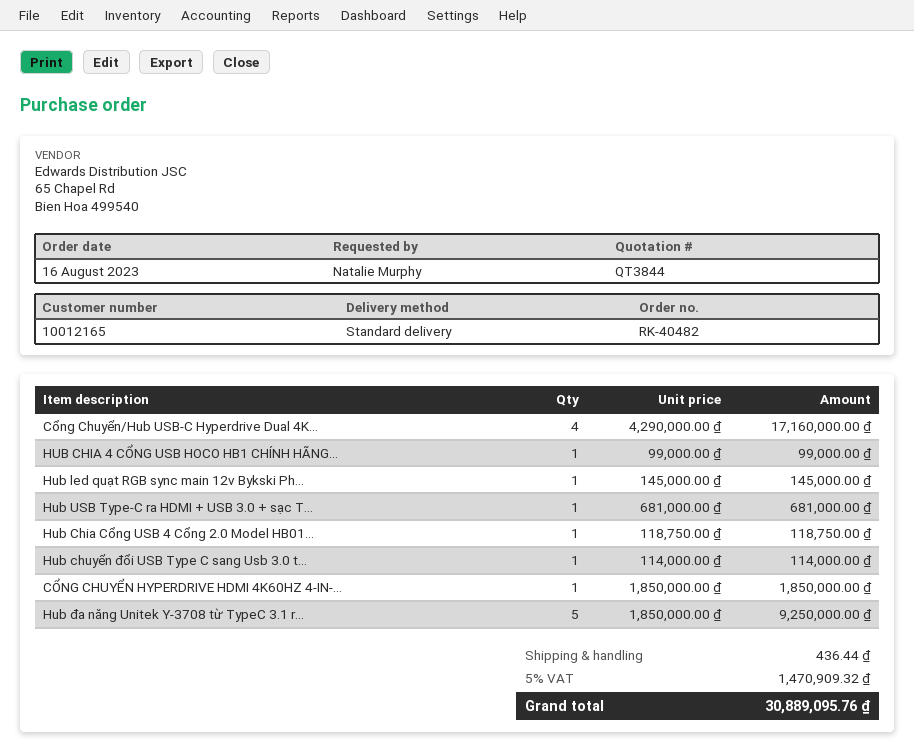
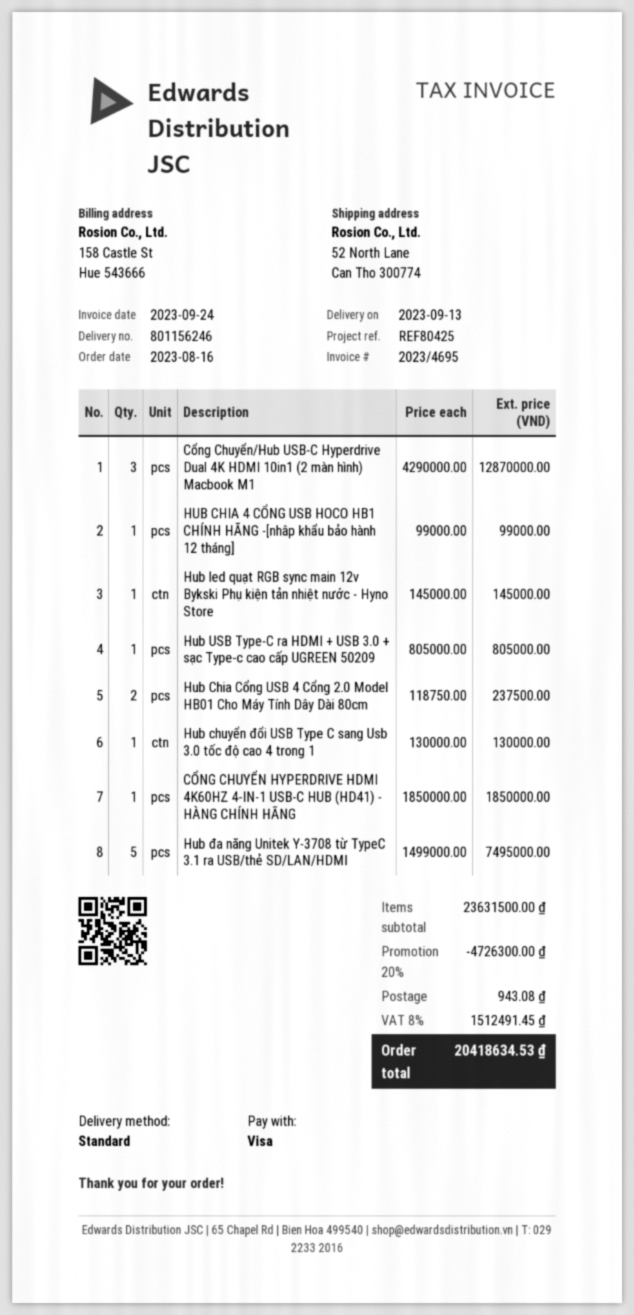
Cổng Chuyển/Hub USB-C Hyperdrive Dual 4K...: 4 x 4290000.00 = 17160000.00 -> 3 x 4290000.00 = 12870000.00
Hub USB Type-C ra HDMI + USB 3.0 + sạc T...: 1 x 681000.00 = 681000.00 -> 1 x 805000.00 = 805000.00
Hub Chia Cổng USB 4 Cổng 2.0 Model HB01...: 1 x 118750.00 = 118750.00 -> 2 x 118750.00 = 237500.00
Hub chuyển đổi USB Type C sang Usb 3.0 t...: 1 x 114000.00 = 114000.00 -> 1 x 130000.00 = 130000.00
Hub đa năng Unitek Y-3708 từ TypeC 3.1 r...: 5 x 1850000.00 = 9250000.00 -> 5 x 1499000.00 = 7495000.00
discount: none -> 20% = 4726300.00
shipping: 436.44 -> 943.08
tax: 5% = 1470909.32 -> 8% = 1512491.45
total: 30889095.76 -> 20418634.53

